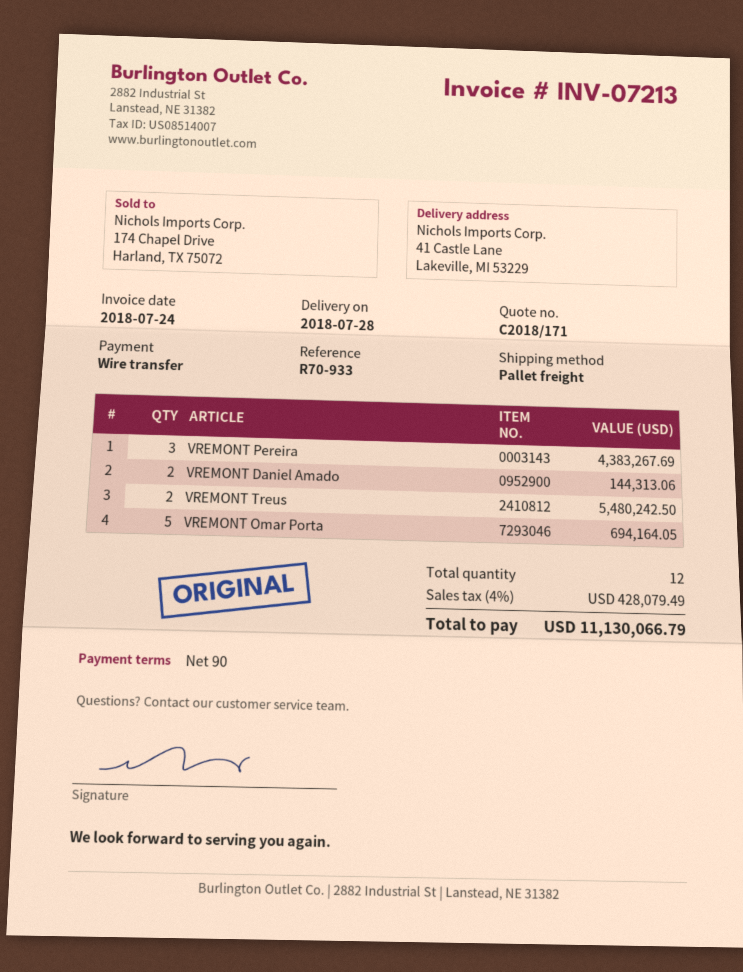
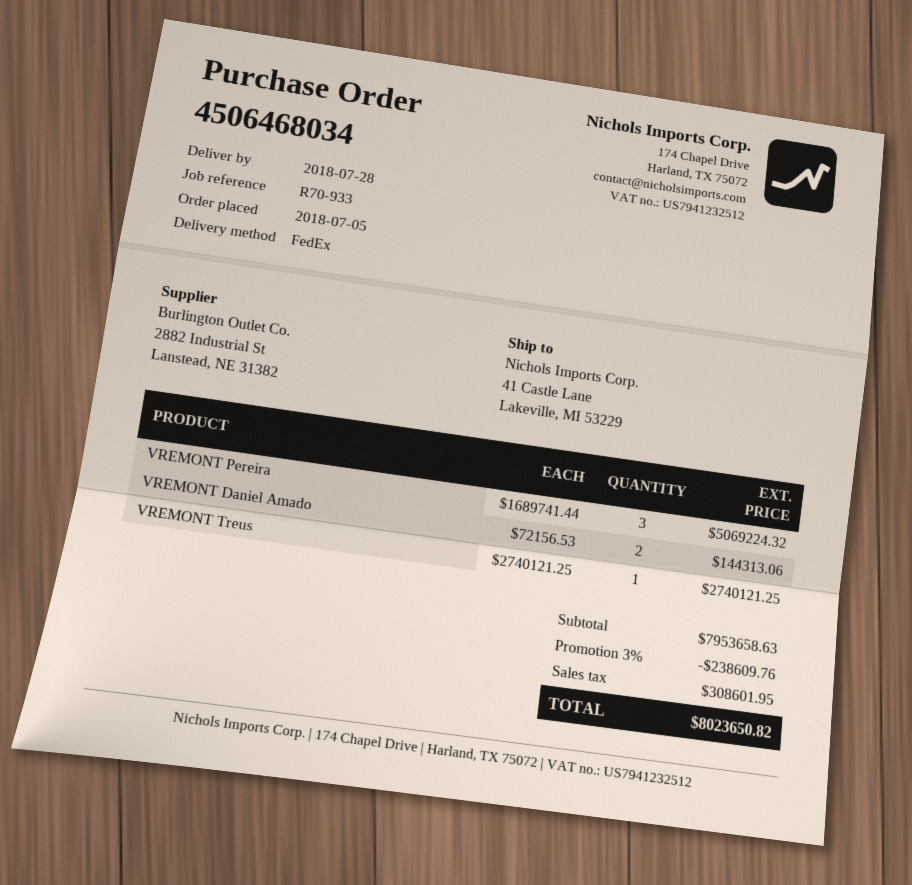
shipping method: pallet freight -> FedEx
VREMONT Pereira: 3 for 4383267.69 -> 3 for 5069224.32
VREMONT Treus: 2 for 5480242.50 -> 1 for 2740121.25
VREMONT Omar Porta: 5 for 694164.05 -> none
discount: none -> 3% = 238609.76
tax: 428079.49 -> 308601.95
total: 11130066.79 -> 8023650.82

